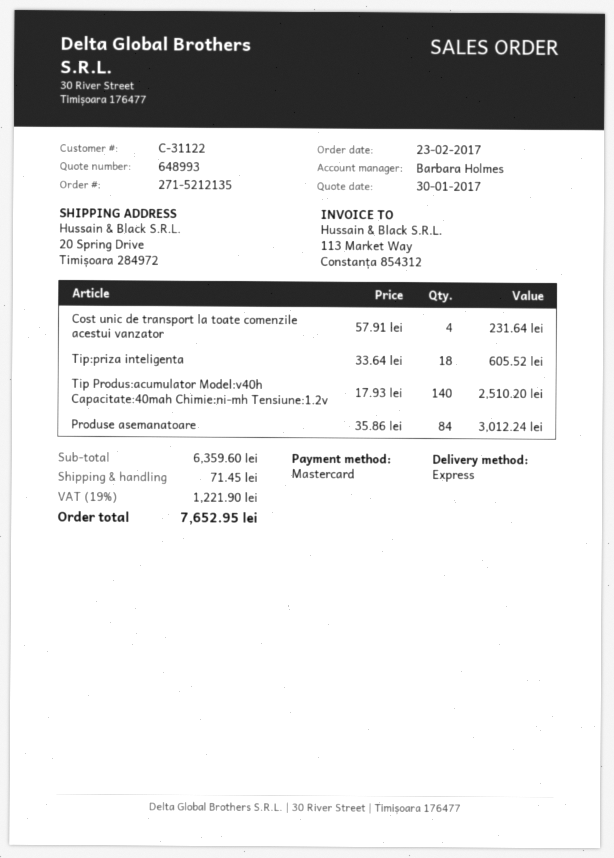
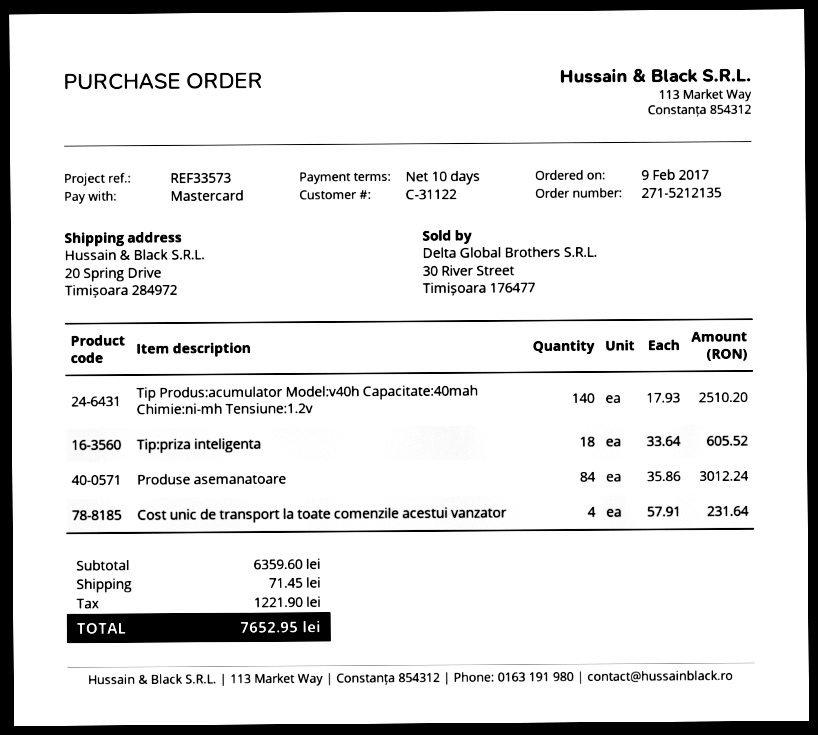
order date: 2017-02-23 -> 2017-02-09

